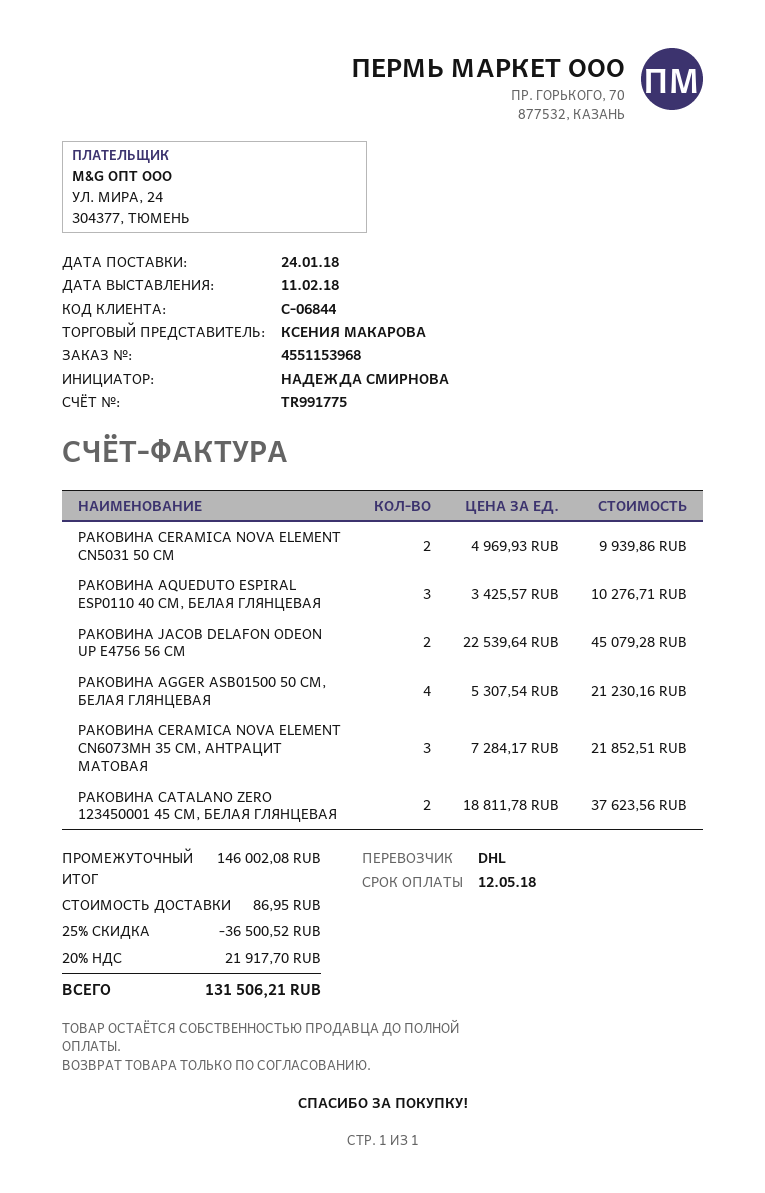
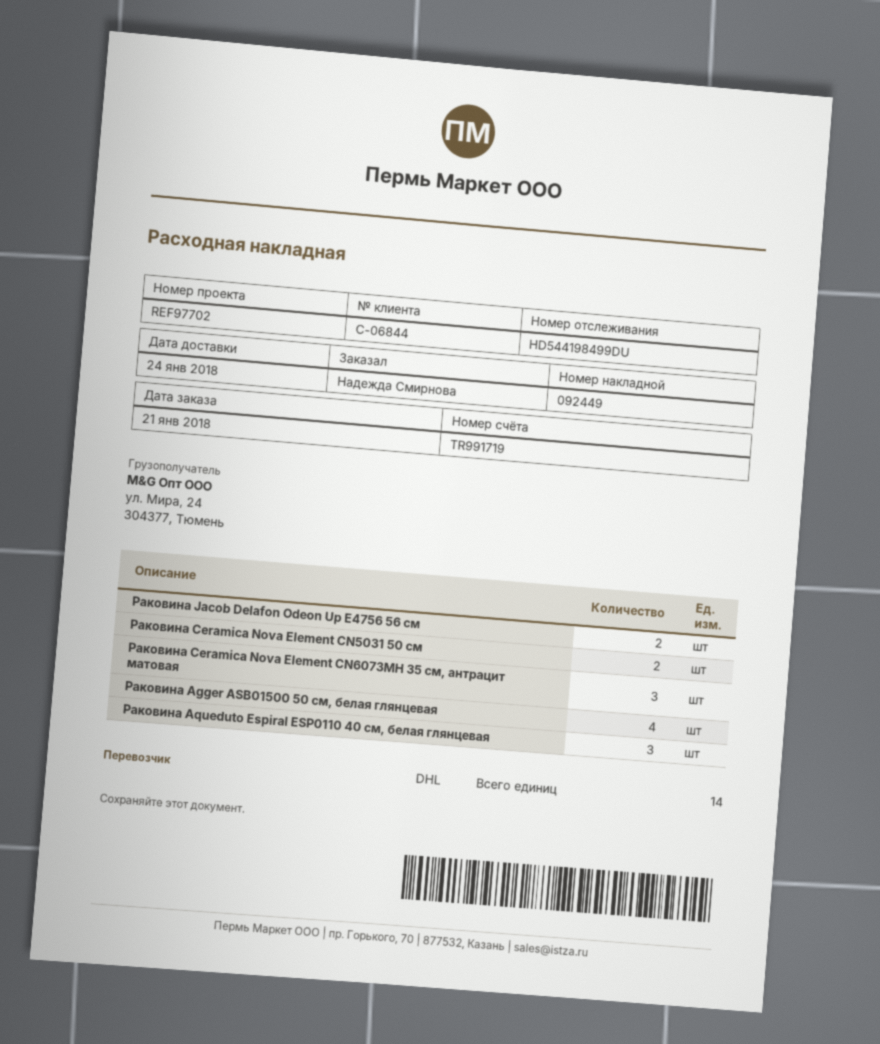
invoice number: TR991775 -> TR991719
РАКОВИНА CATALANO ZERO 123450001 45 СМ, БЕЛАЯ ГЛЯНЦЕВАЯ: 2 -> none

